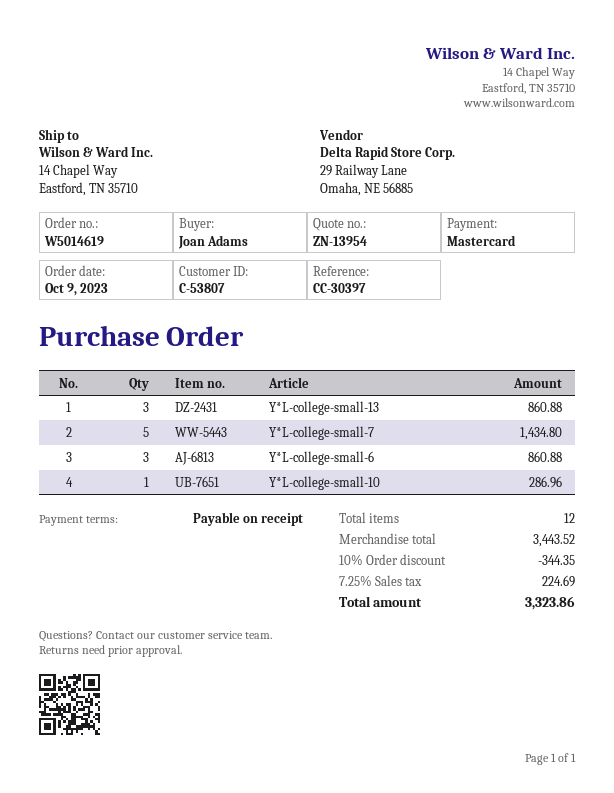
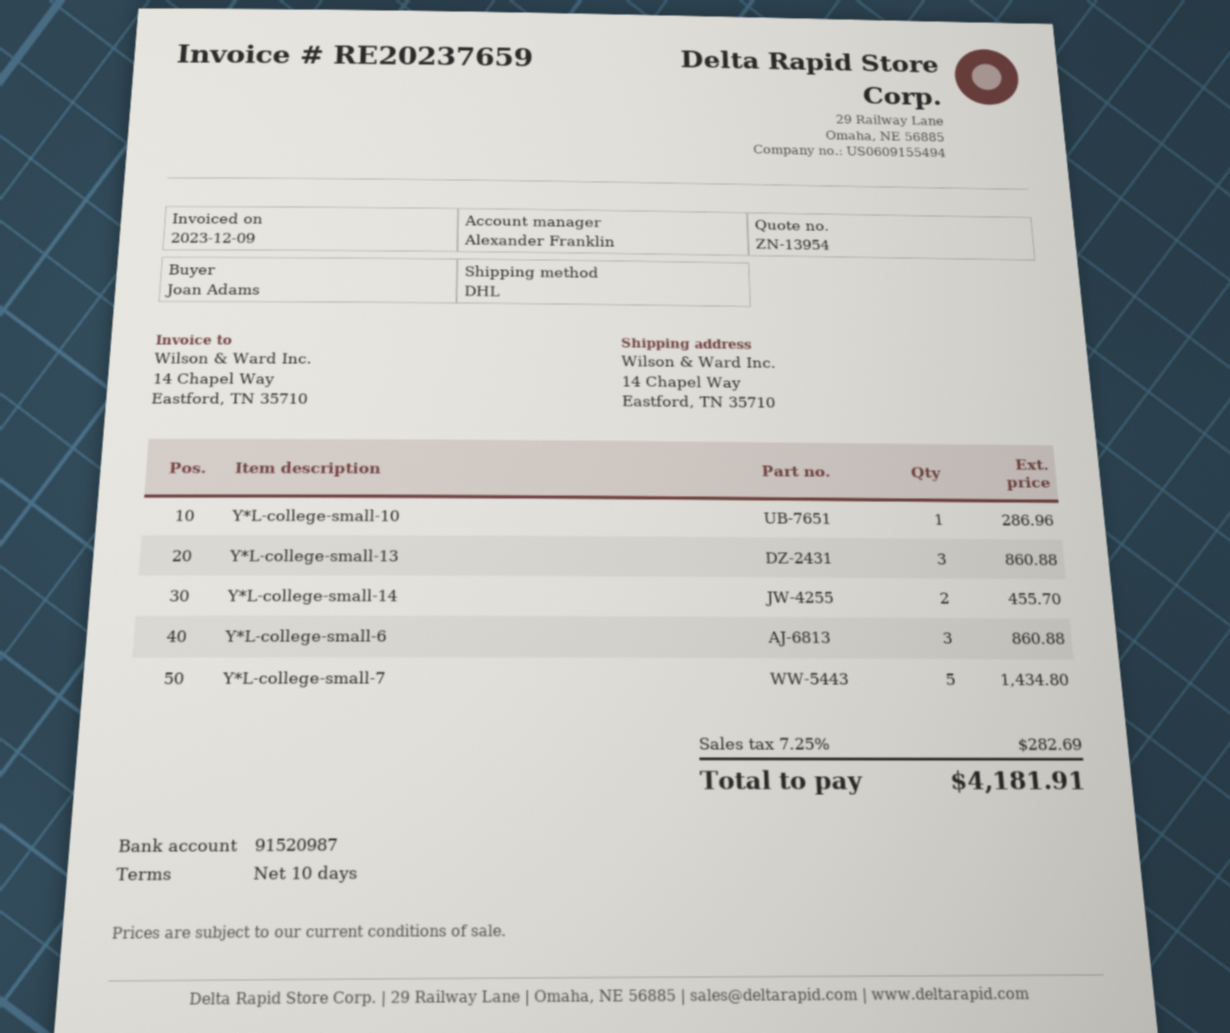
payment terms: on receipt -> 10 days
Y*L-college-small-14: none -> 2 for 455.70
discount: 10% = 344.35 -> none
tax: 7.25% = 224.69 -> 7.25% = 282.69
total: 3323.86 -> 4181.91

